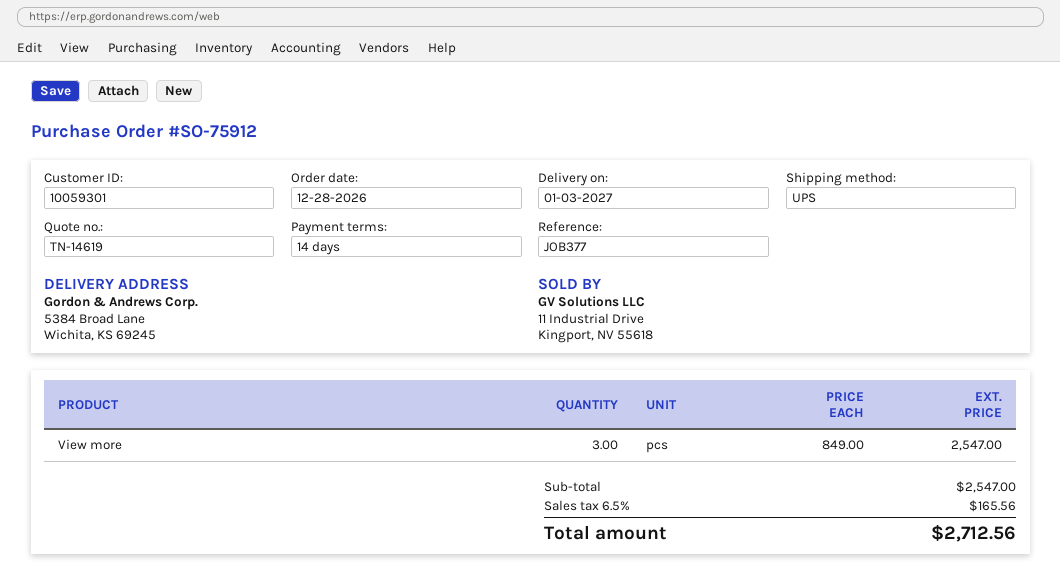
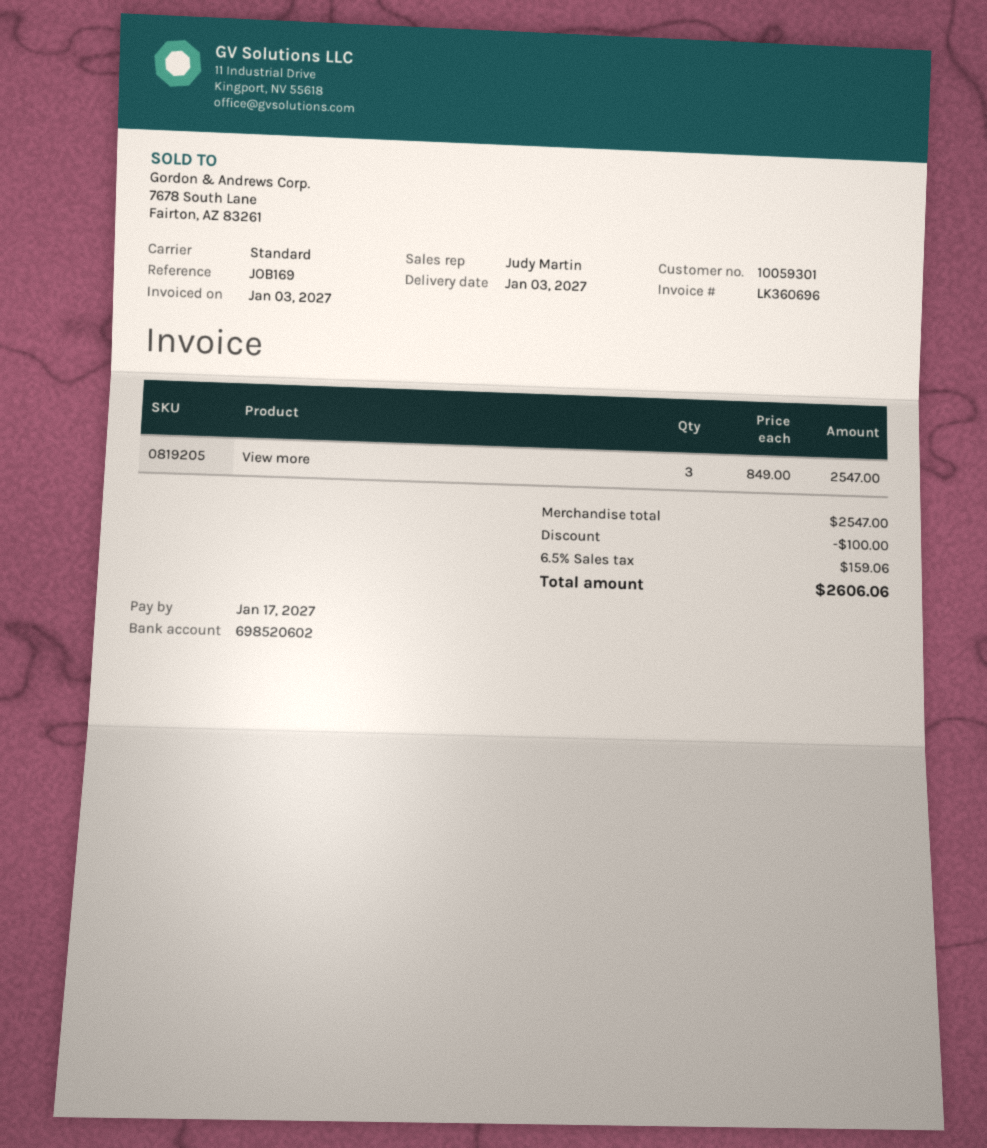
reference: JOB377 -> JOB169
shipping method: UPS -> standard
discount: none -> 100.00
tax: 6.5% = 165.56 -> 6.5% = 159.06
total: 2712.56 -> 2606.06

